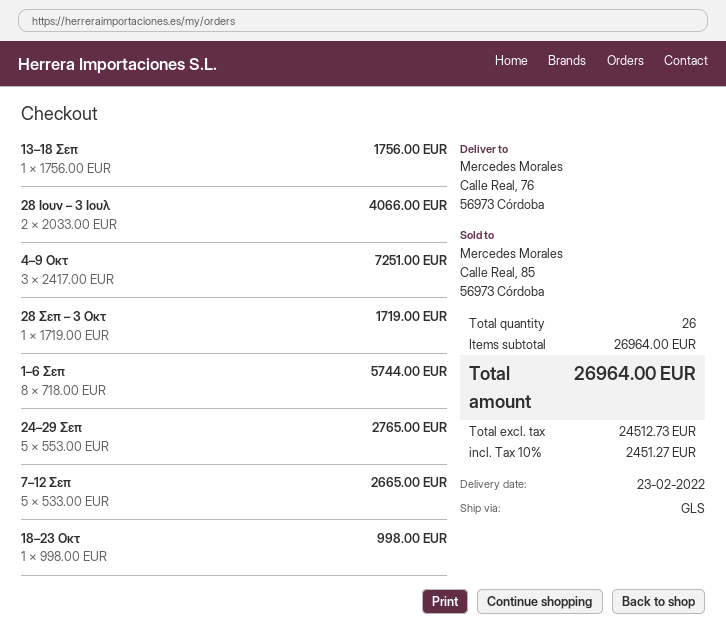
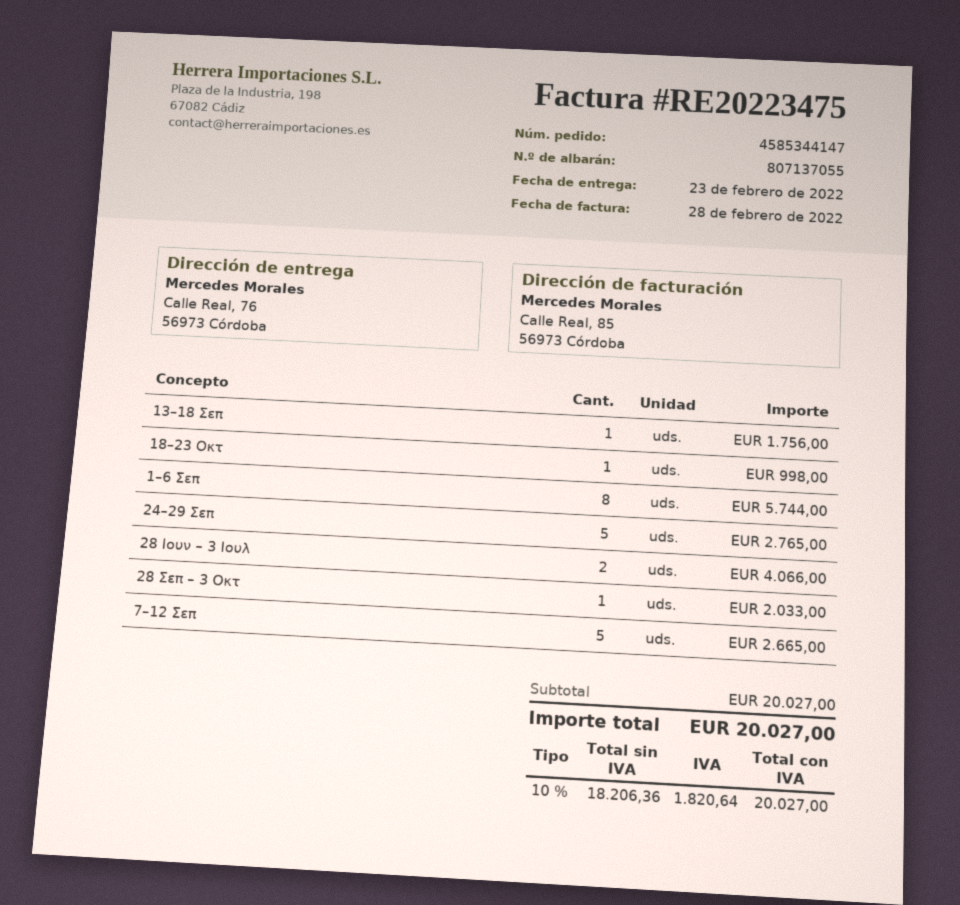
4–9 Οκτ: 3 for 7251.00 -> none
28 Σεπ – 3 Οκτ: 1 for 1719.00 -> 1 for 2033.00
subtotal: 26964.00 -> 20027.00
net: 24512.73 -> 18206.36
tax: 10% = 2451.27 -> 10% = 1820.64
total: 26964.00 -> 20027.00

